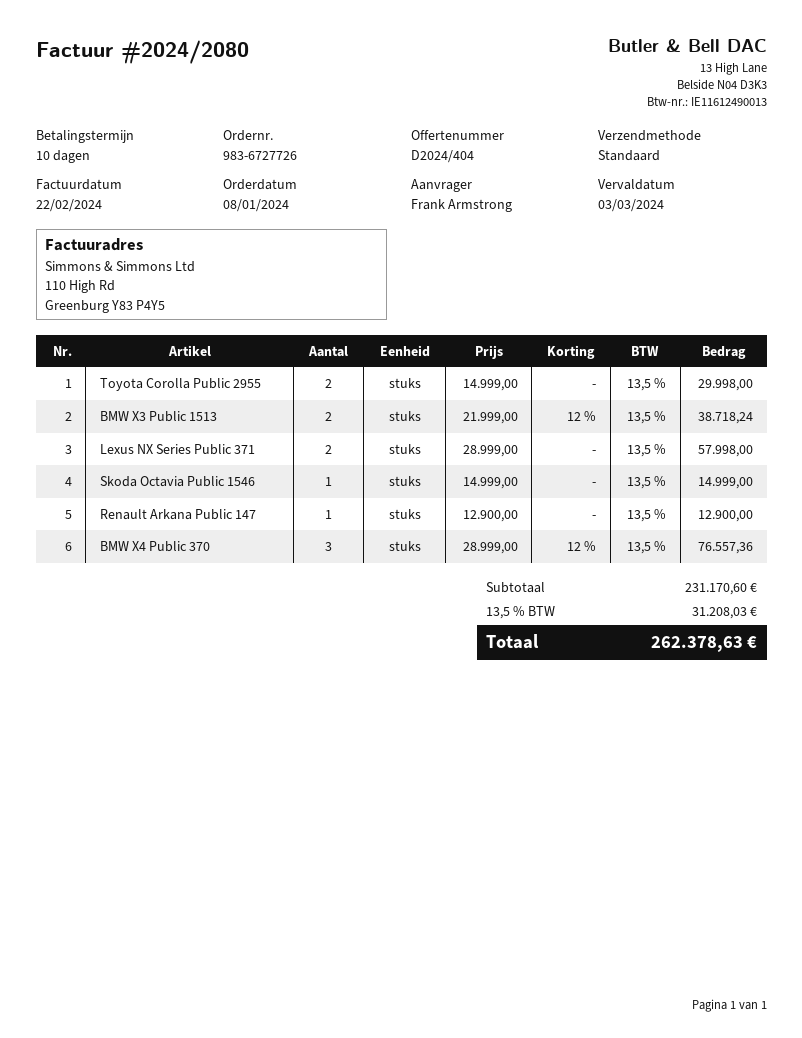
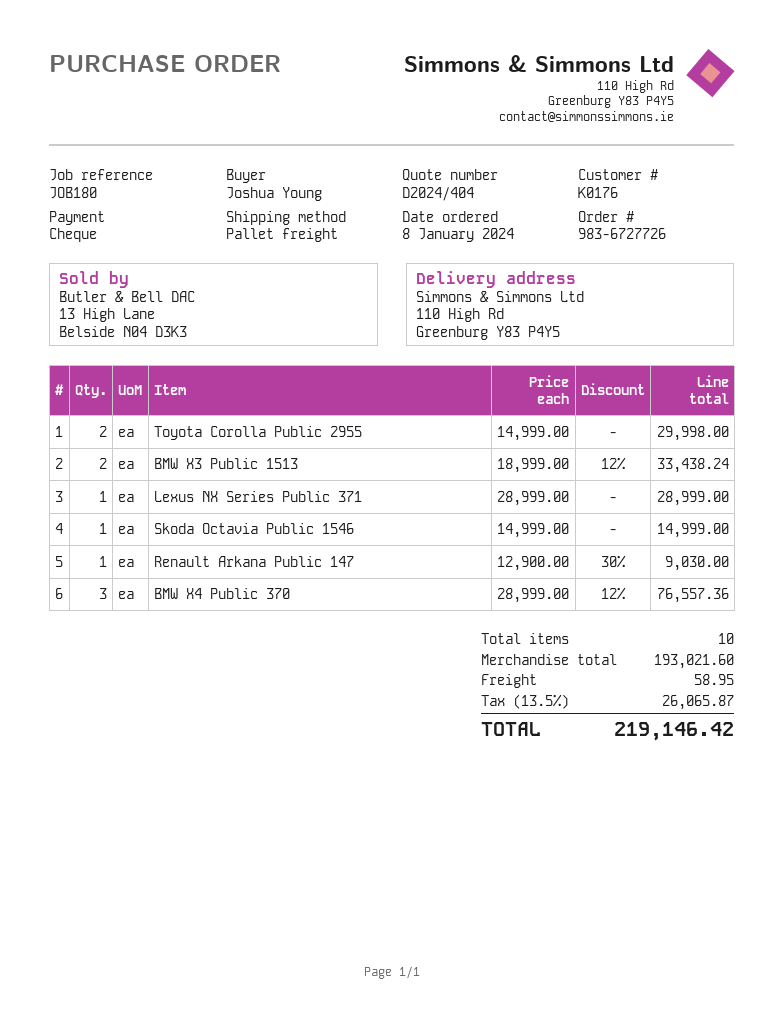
ordered by: Frank Armstrong -> Joshua Young
shipping method: standard -> pallet freight
BMW X3 Public 1513: 2 x 21999.00 - 12% = 38718.24 -> 2 x 18999.00 - 12% = 33438.24
Lexus NX Series Public 371: 2 x 28999.00 = 57998.00 -> 1 x 28999.00 = 28999.00
Renault Arkana Public 147: 1 x 12900.00 = 12900.00 -> 1 x 12900.00 - 30% = 9030.00
subtotal: 231170.60 -> 193021.60
shipping: none -> 58.95
tax: 13.5% = 31208.03 -> 13.5% = 26065.87
total: 262378.63 -> 219146.42

